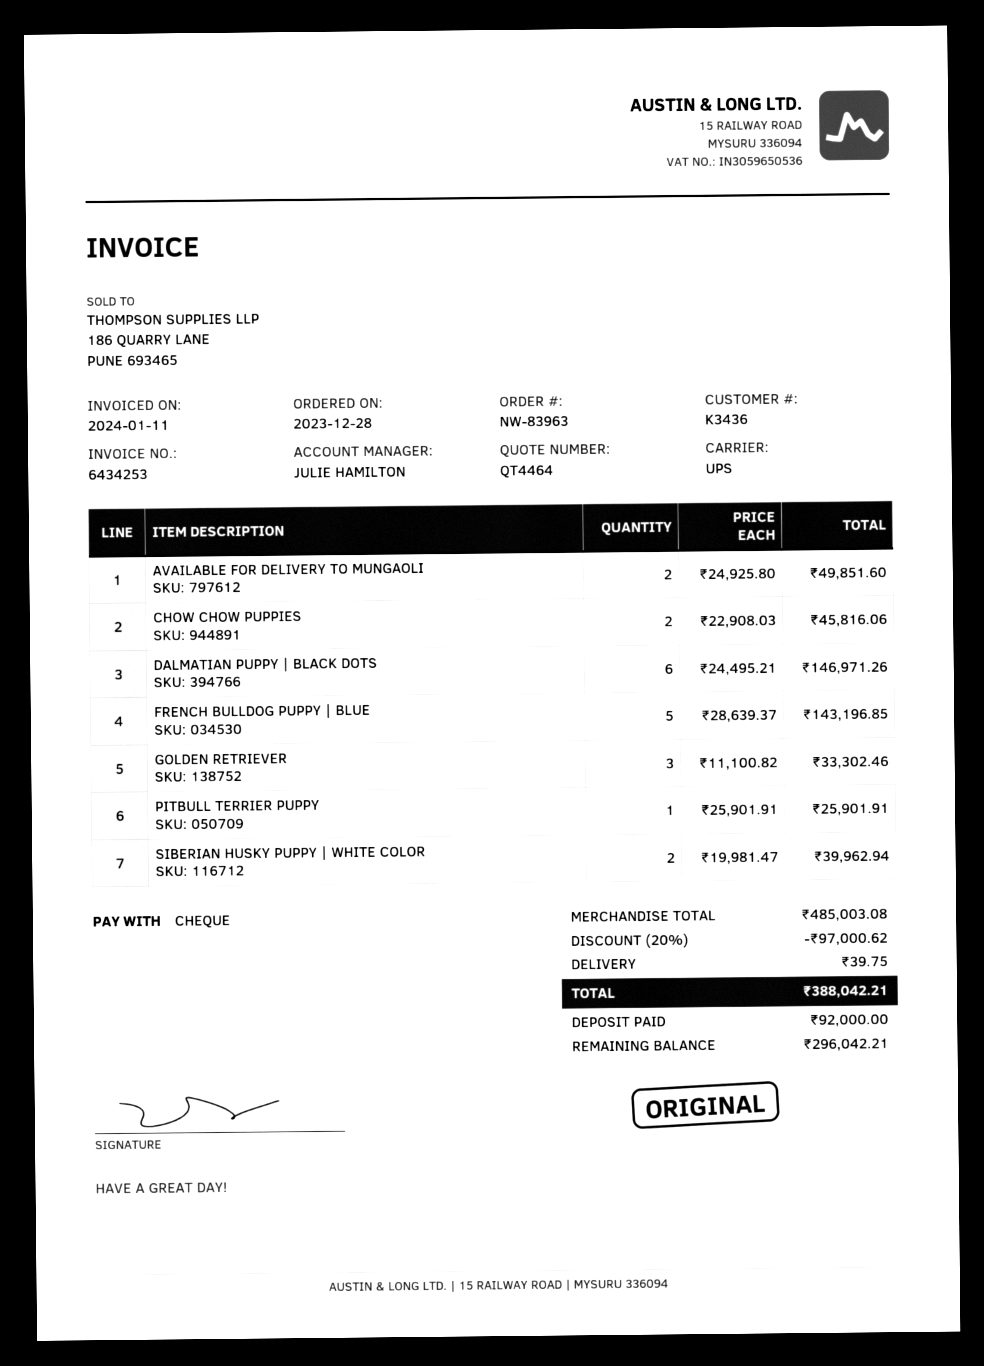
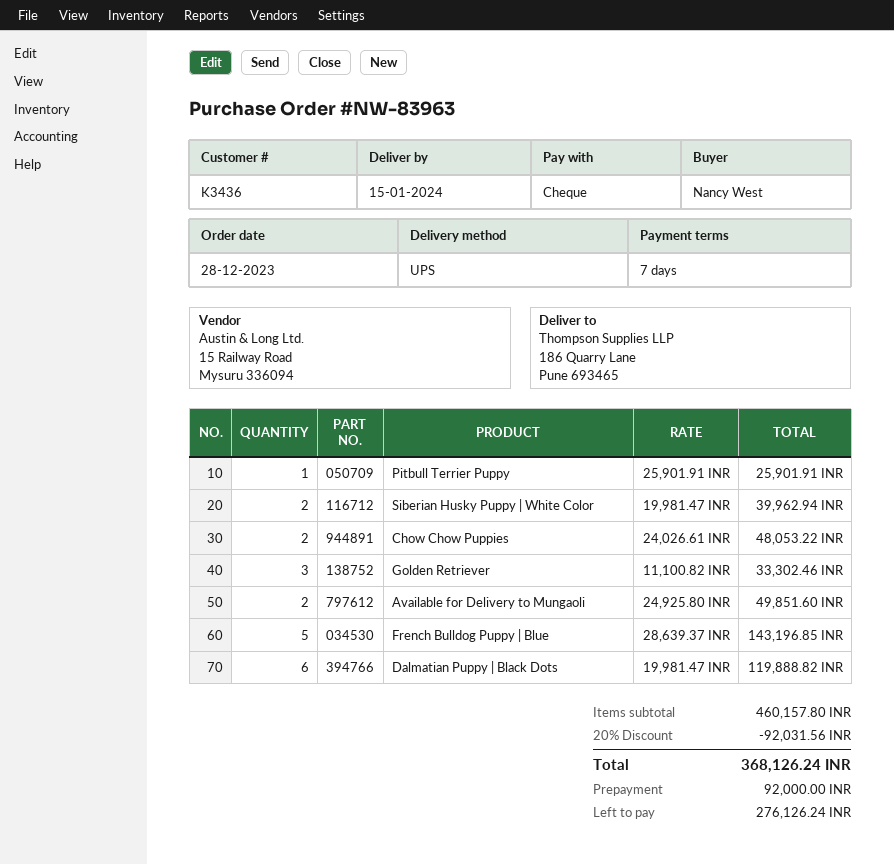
CHOW CHOW PUPPIES: 2 x 22908.03 = 45816.06 -> 2 x 24026.61 = 48053.22
DALMATIAN PUPPY | BLACK DOTS: 6 x 24495.21 = 146971.26 -> 6 x 19981.47 = 119888.82
subtotal: 485003.08 -> 460157.80
discount: 20% = 97000.62 -> 20% = 92031.56
shipping: 39.75 -> none
total: 388042.21 -> 368126.24
balance: 296042.21 -> 276126.24

